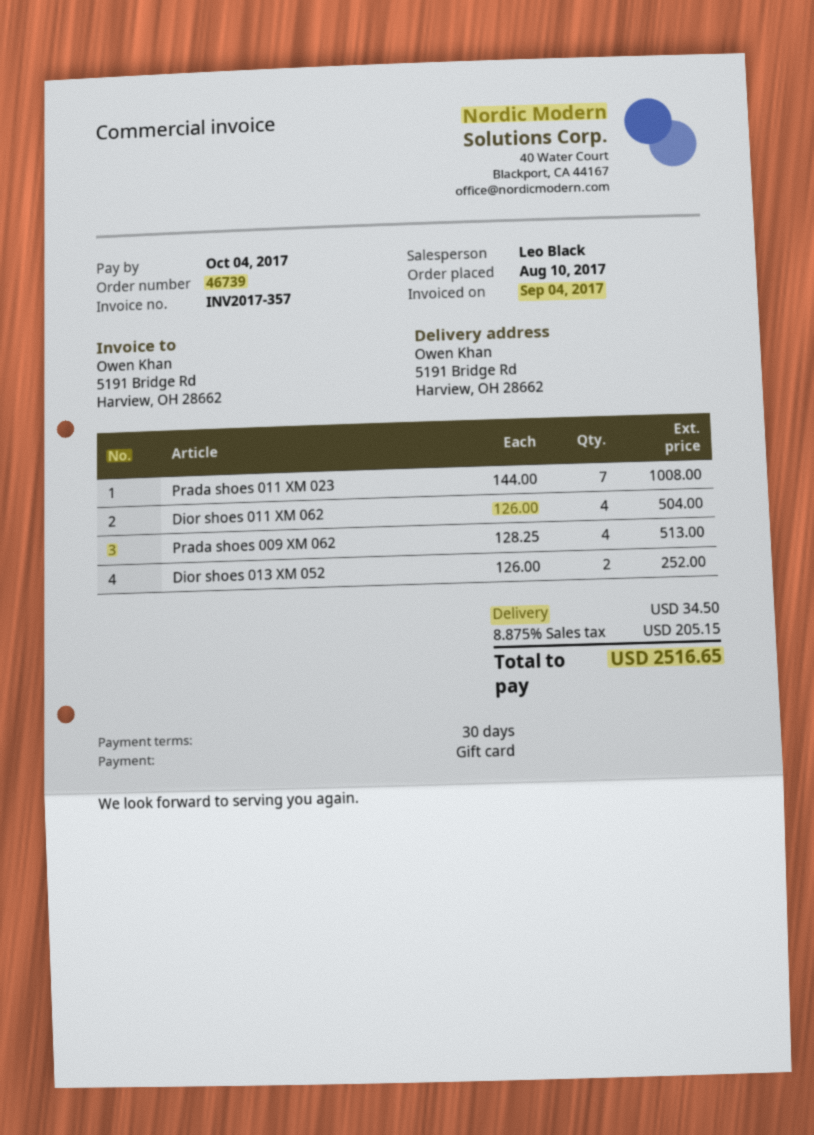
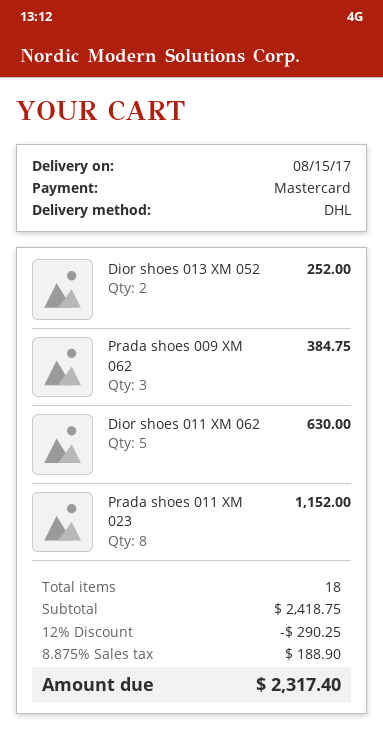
payment method: gift card -> Mastercard
Prada shoes 011 XM 023: 7 for 1008.00 -> 8 for 1152.00
Dior shoes 011 XM 062: 4 for 504.00 -> 5 for 630.00
Prada shoes 009 XM 062: 4 for 513.00 -> 3 for 384.75
discount: none -> 12% = 290.25
shipping: 34.50 -> none
tax: 8.875% = 205.15 -> 8.875% = 188.90
total: 2516.65 -> 2317.40

